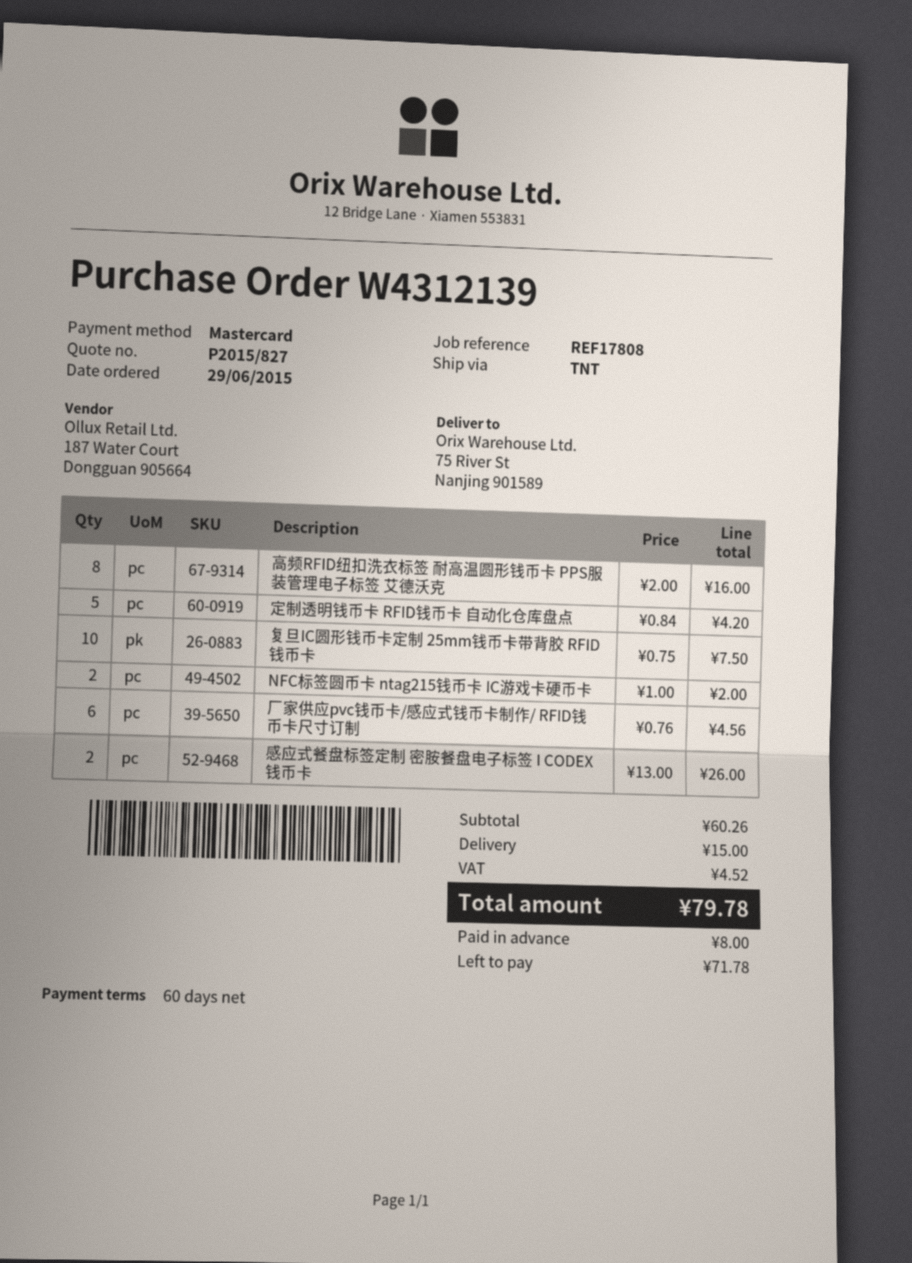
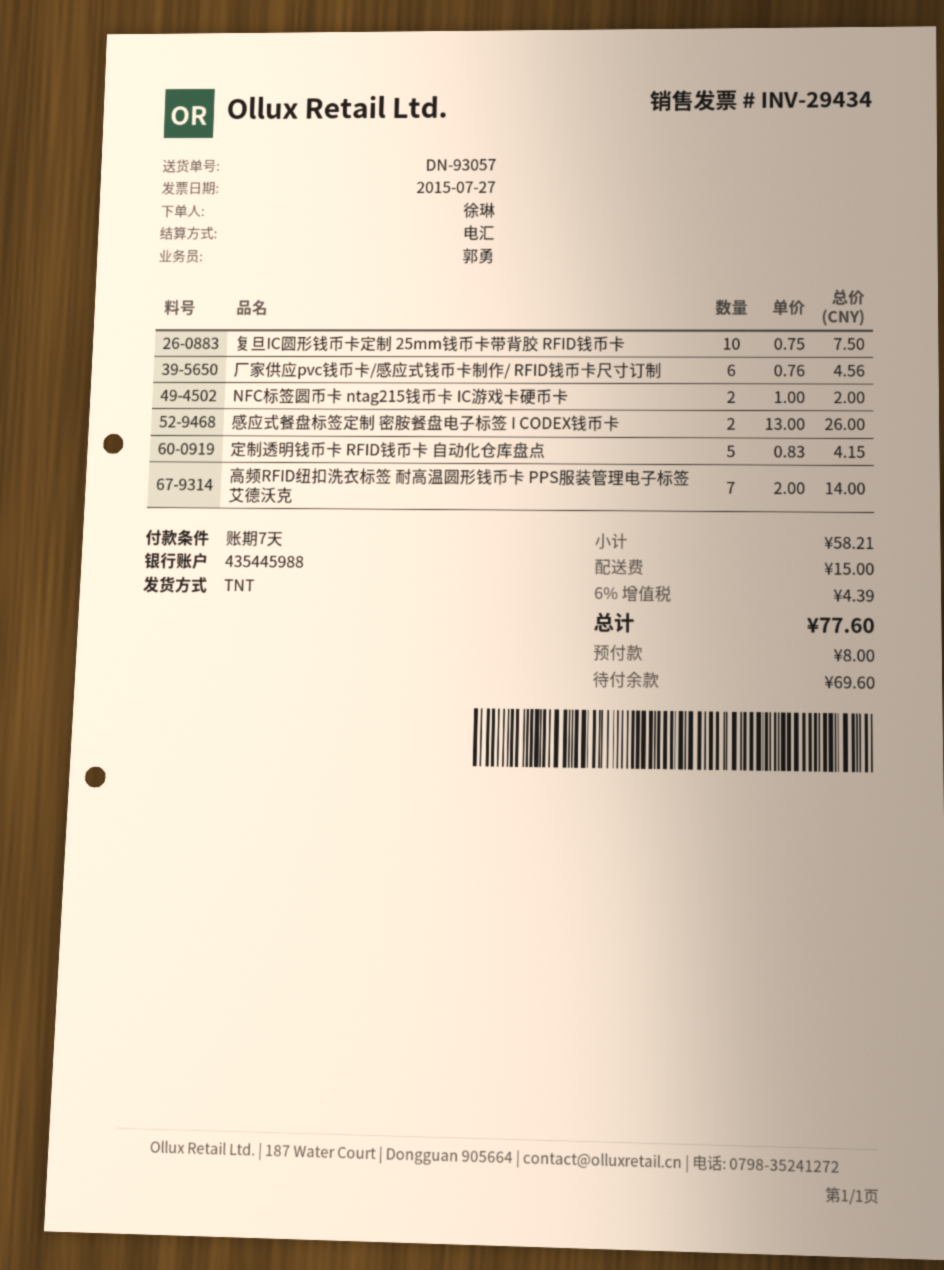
payment terms: 60 days -> 7 days
payment method: Mastercard -> bank transfer
高频RFID纽扣洗衣标签 耐高温圆形钱币卡 PPS服装管理电子标签 艾德沃克: 8 x 2.00 = 16.00 -> 7 x 2.00 = 14.00
定制透明钱币卡 RFID钱币卡 自动化仓库盘点: 5 x 0.84 = 4.20 -> 5 x 0.83 = 4.15
subtotal: 60.26 -> 58.21
tax: 4.52 -> 4.39
total: 79.78 -> 77.60
balance: 71.78 -> 69.60

